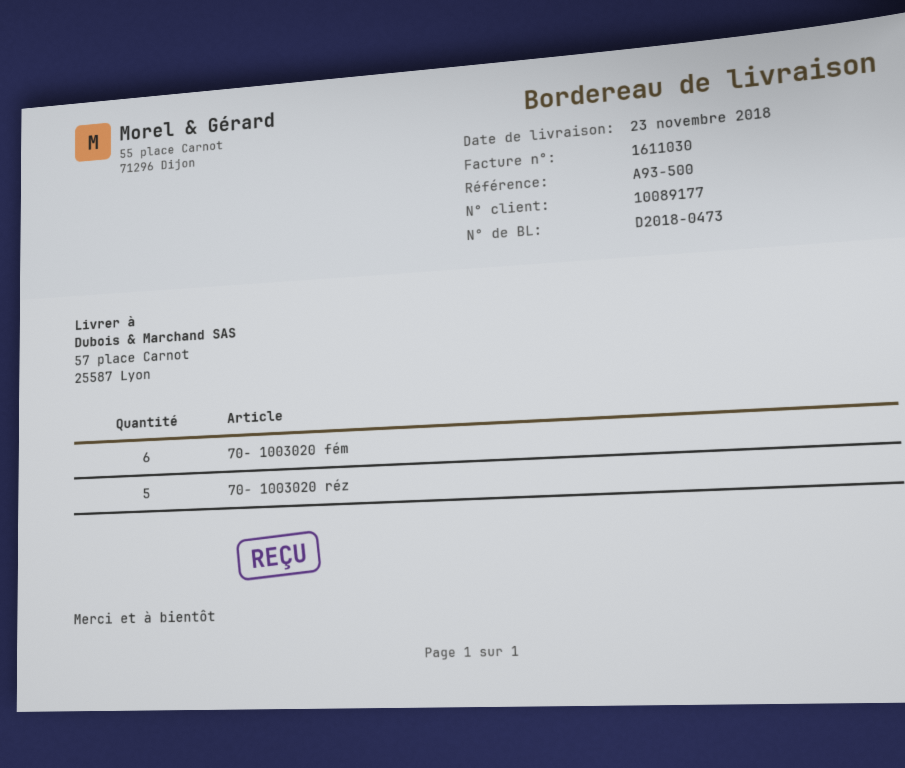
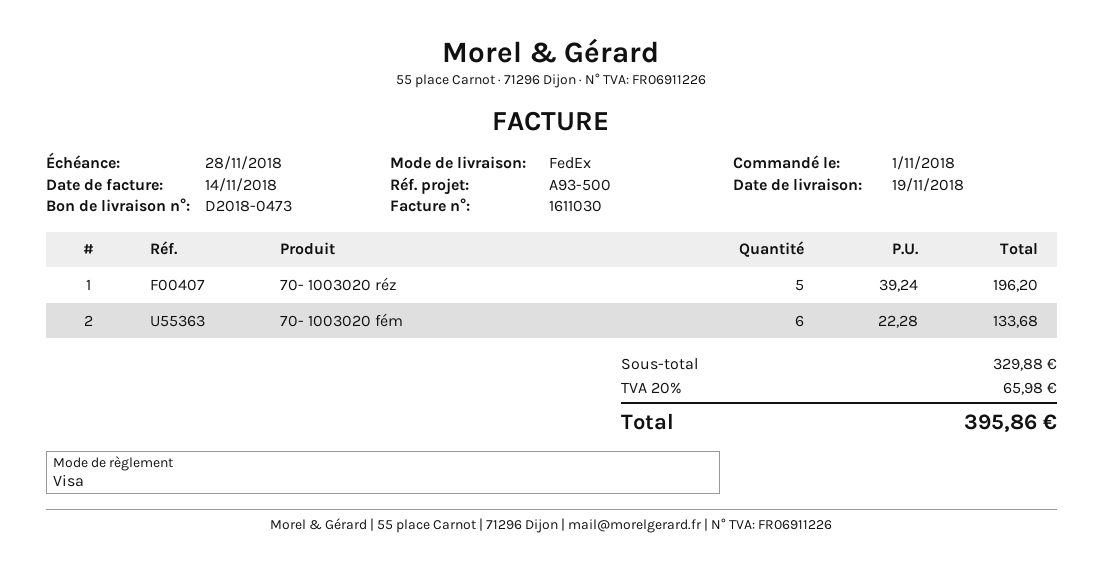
delivery date: 2018-11-23 -> 2018-11-19

